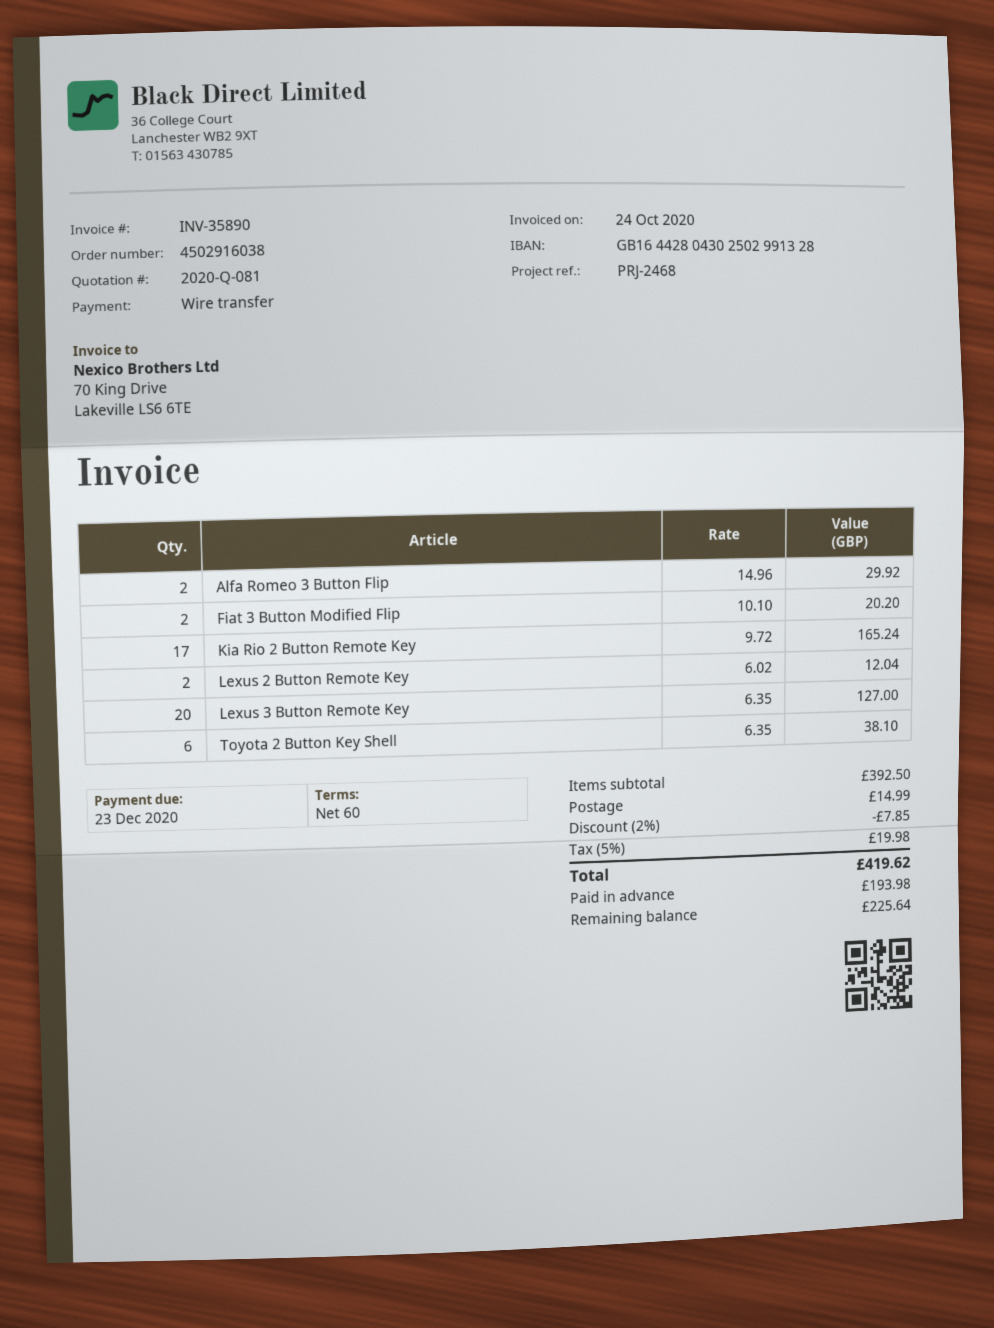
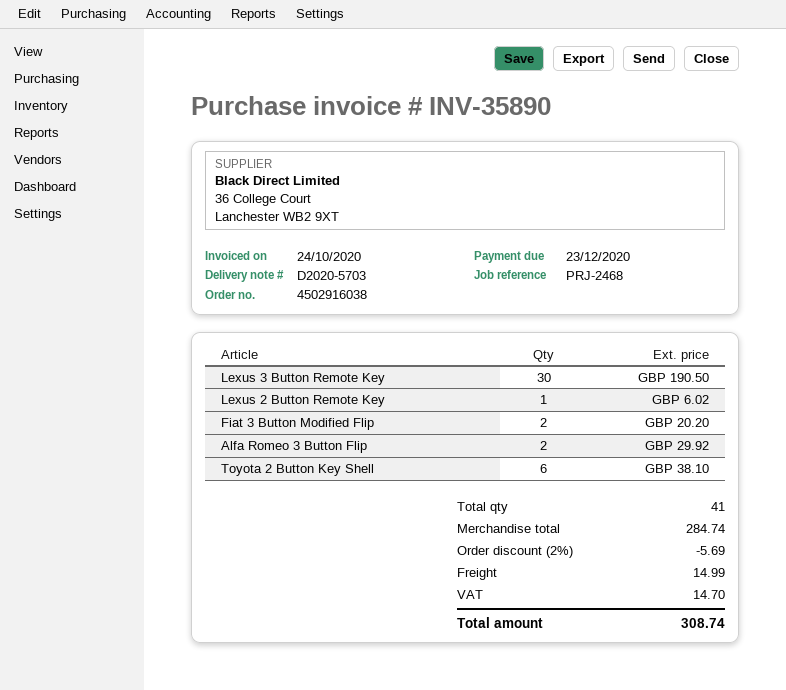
Kia Rio 2 Button Remote Key: 17 for 165.24 -> none
Lexus 2 Button Remote Key: 2 for 12.04 -> 1 for 6.02
Lexus 3 Button Remote Key: 20 for 127.00 -> 30 for 190.50
subtotal: 392.50 -> 284.74
discount: 2% = 7.85 -> 2% = 5.69
tax: 19.98 -> 14.70
total: 419.62 -> 308.74

